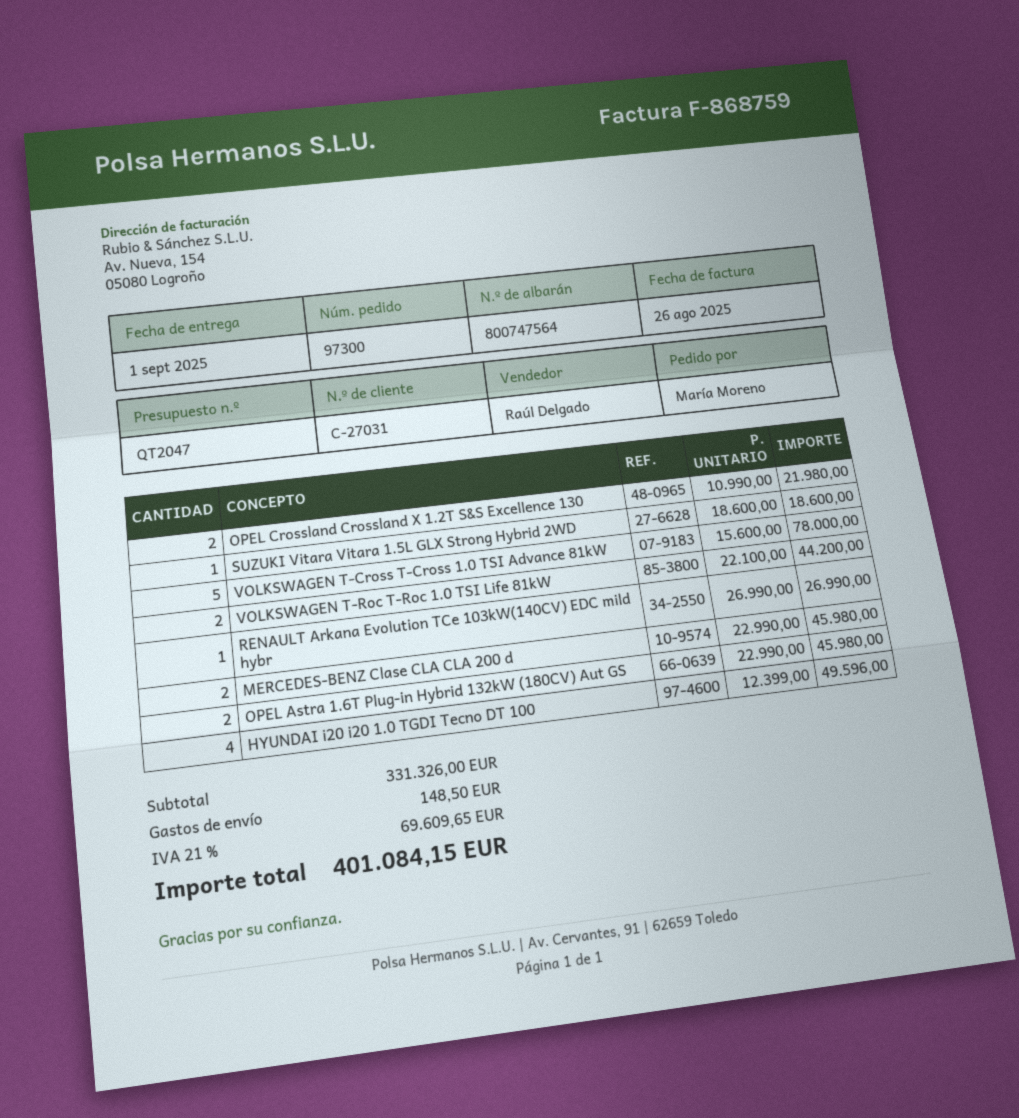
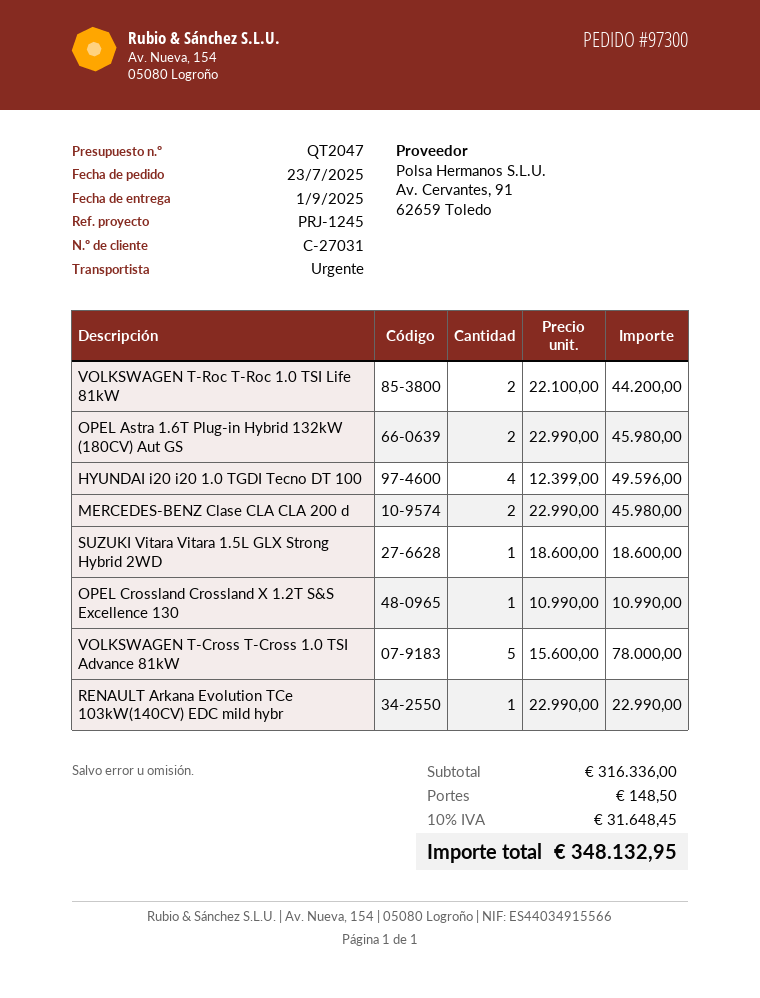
OPEL Crossland Crossland X 1.2T S&S Excellence 130: 2 x 10990.00 = 21980.00 -> 1 x 10990.00 = 10990.00
RENAULT Arkana Evolution TCe 103kW(140CV) EDC mild hybr: 1 x 26990.00 = 26990.00 -> 1 x 22990.00 = 22990.00
subtotal: 331326.00 -> 316336.00
tax: 21% = 69609.65 -> 10% = 31648.45
total: 401084.15 -> 348132.95

